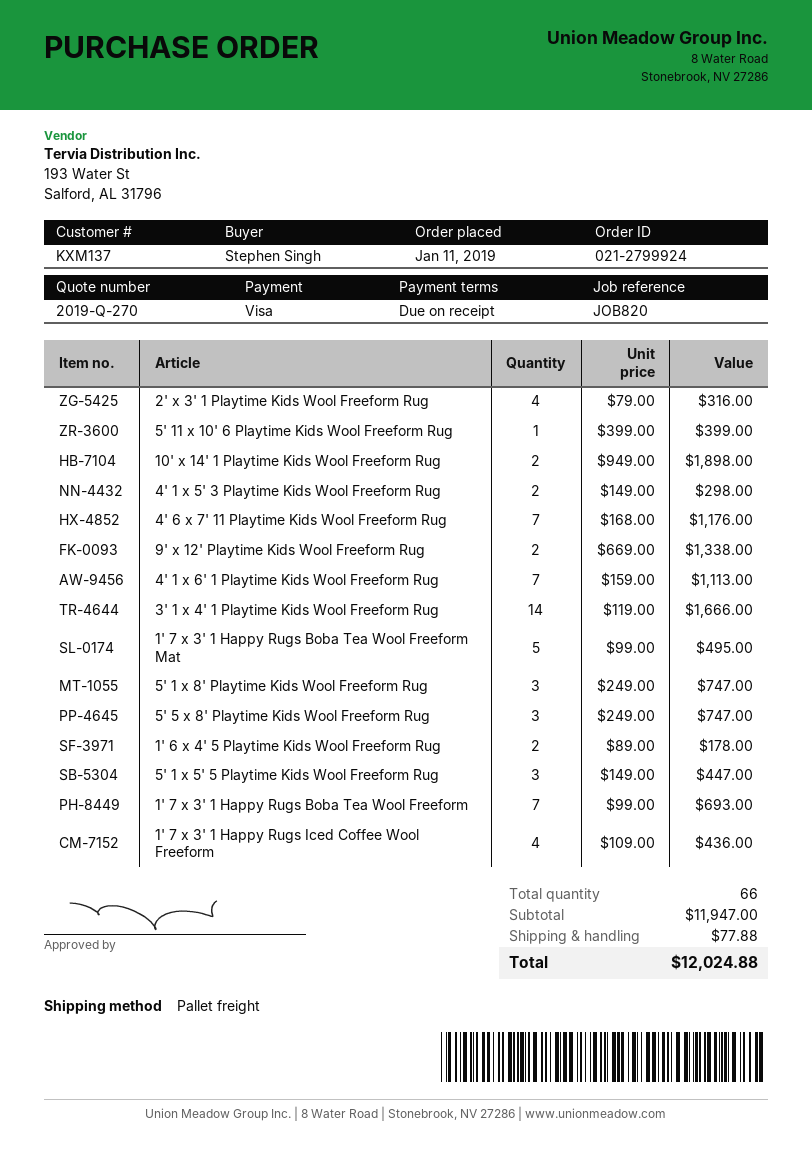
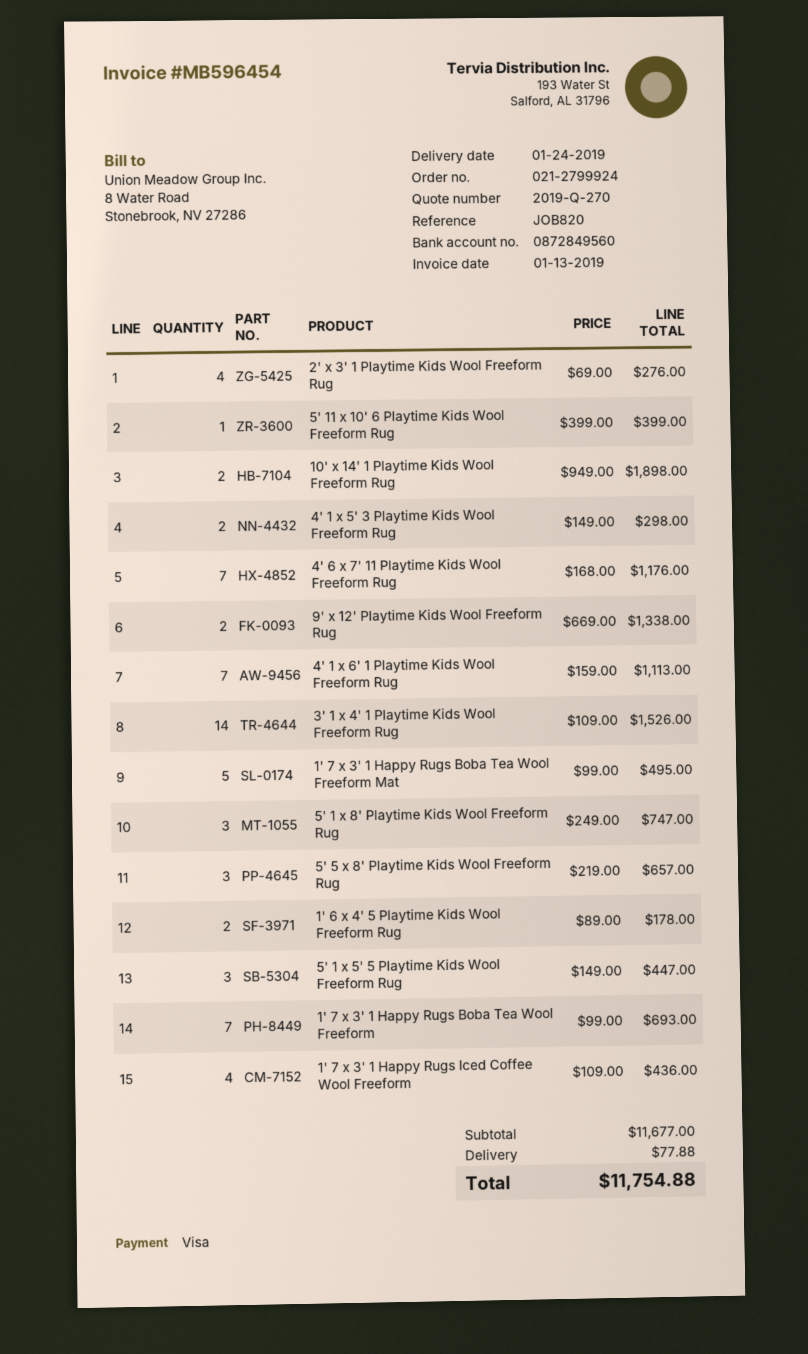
2' x 3' 1 Playtime Kids Wool Freeform Rug: 4 x 79.00 = 316.00 -> 4 x 69.00 = 276.00
3' 1 x 4' 1 Playtime Kids Wool Freeform Rug: 14 x 119.00 = 1666.00 -> 14 x 109.00 = 1526.00
5' 5 x 8' Playtime Kids Wool Freeform Rug: 3 x 249.00 = 747.00 -> 3 x 219.00 = 657.00
subtotal: 11947.00 -> 11677.00
total: 12024.88 -> 11754.88

